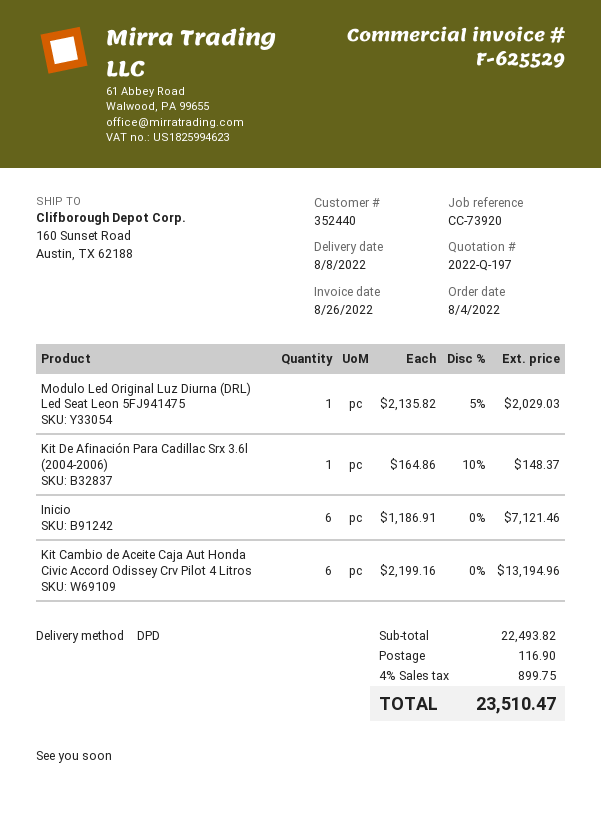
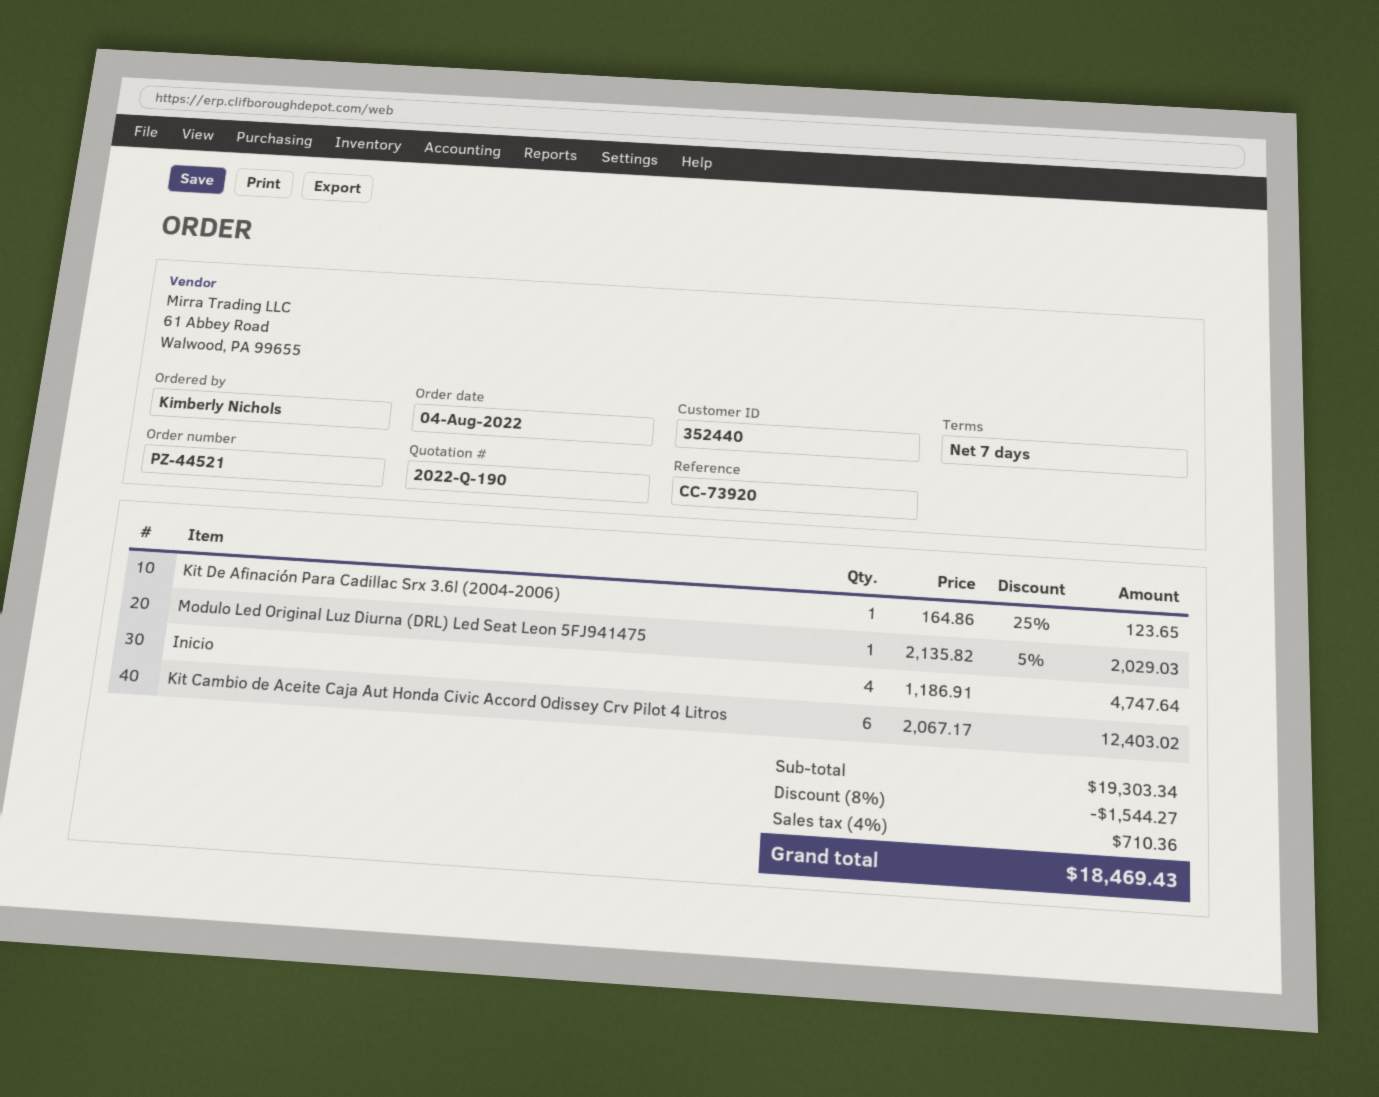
quote number: 2022-Q-197 -> 2022-Q-190
Kit De Afinación Para Cadillac Srx 3.6l (2004-2006): 1 x 164.86 - 10% = 148.37 -> 1 x 164.86 - 25% = 123.65
Inicio: 6 x 1186.91 = 7121.46 -> 4 x 1186.91 = 4747.64
Kit Cambio de Aceite Caja Aut Honda Civic Accord Odissey Crv Pilot 4 Litros: 6 x 2199.16 = 13194.96 -> 6 x 2067.17 = 12403.02
subtotal: 22493.82 -> 19303.34
discount: none -> 8% = 1544.27
shipping: 116.90 -> none
tax: 4% = 899.75 -> 4% = 710.36
total: 23510.47 -> 18469.43

